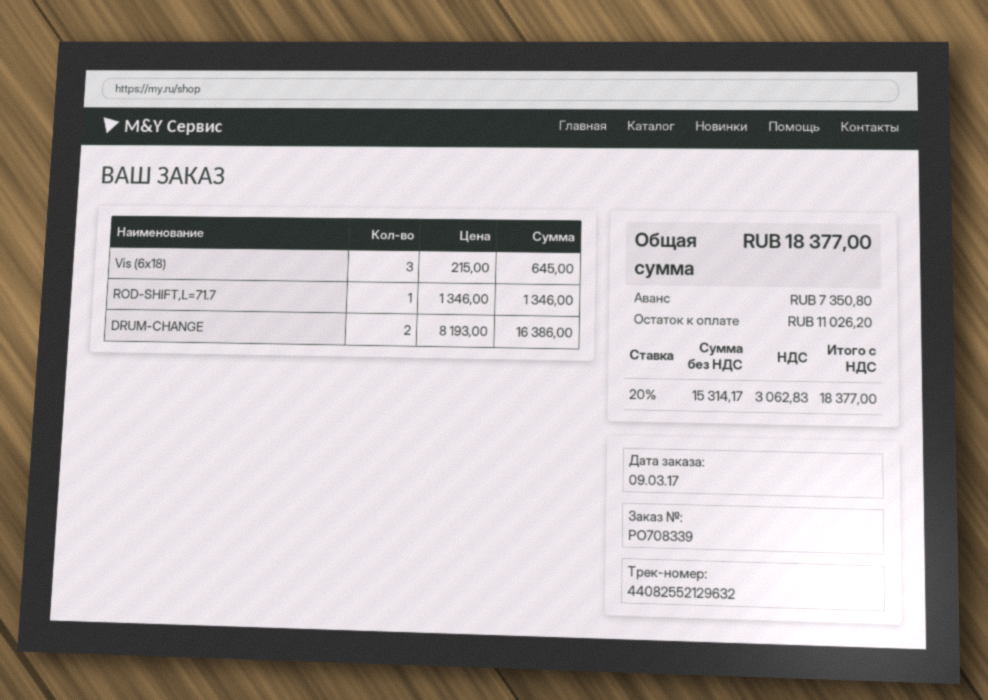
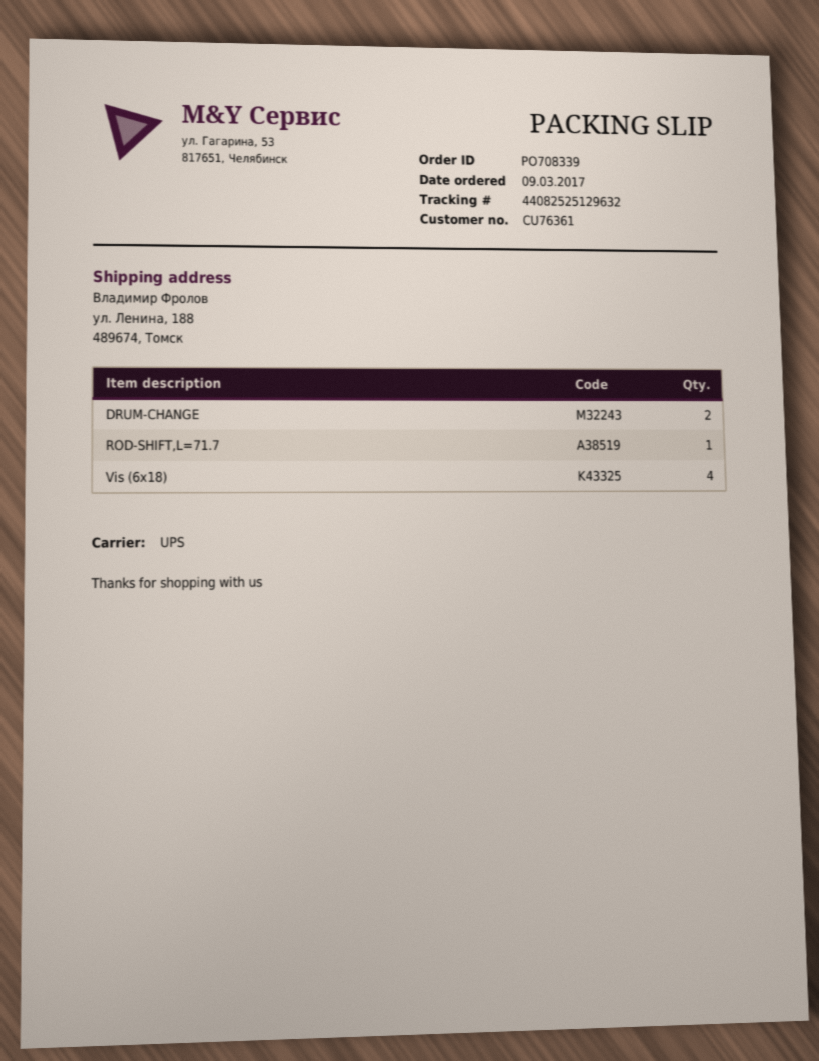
tracking number: 44082552129632 -> 44082525129632
Vis (6x18): 3 -> 4

